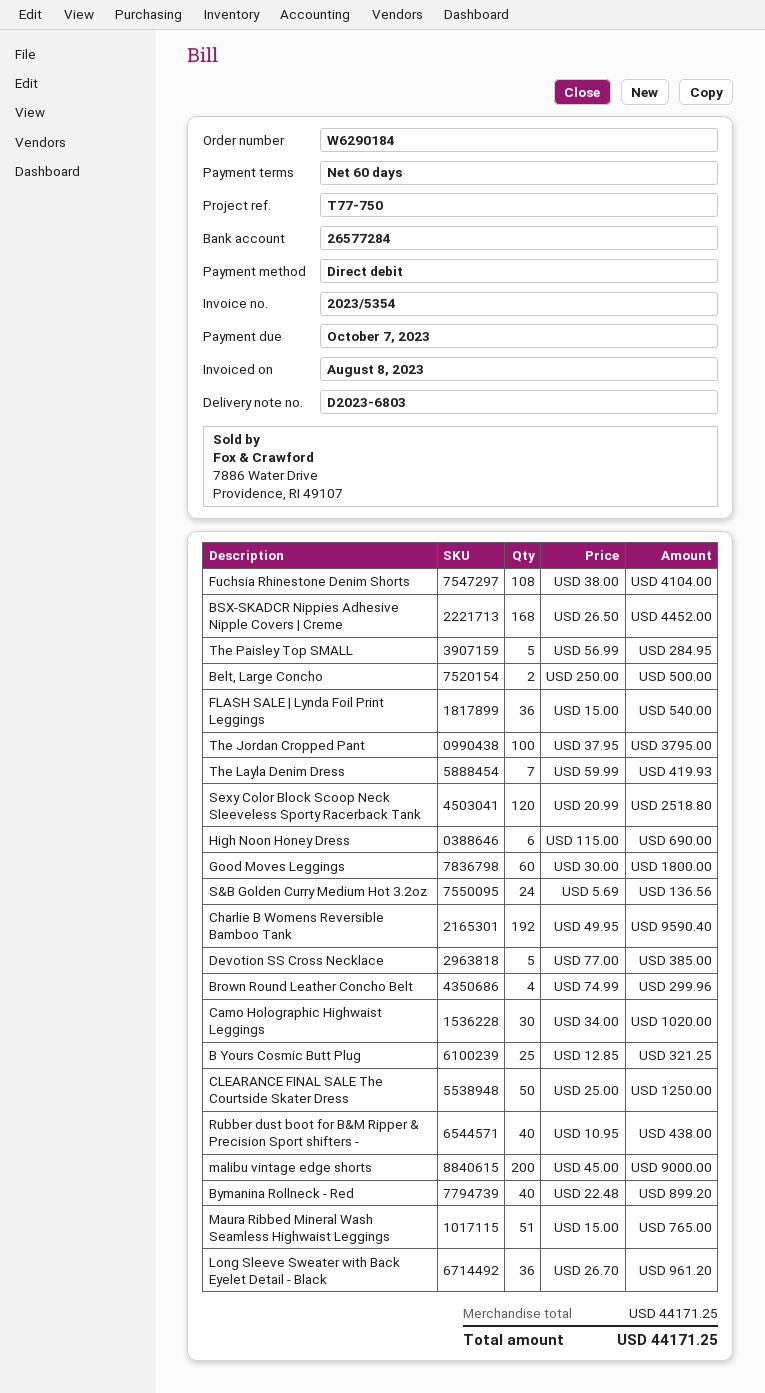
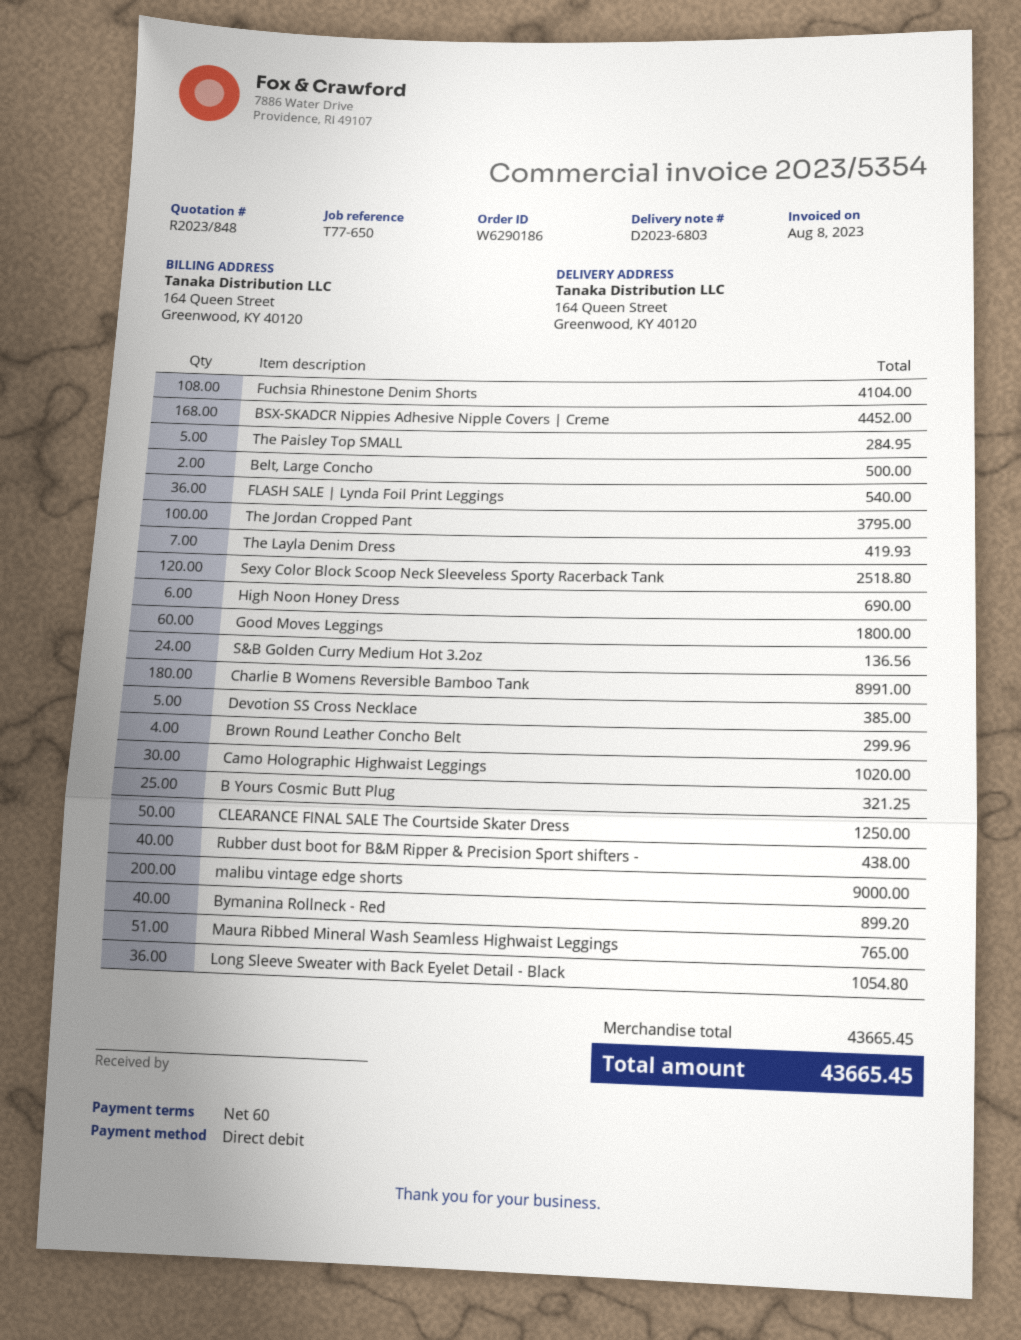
order number: W6290184 -> W6290186
reference: T77-750 -> T77-650
Charlie B Womens Reversible Bamboo Tank: 192 for 9590.40 -> 180 for 8991.00
Long Sleeve Sweater with Back Eyelet Detail - Black: 36 for 961.20 -> 36 for 1054.80
subtotal: 44171.25 -> 43665.45
total: 44171.25 -> 43665.45

